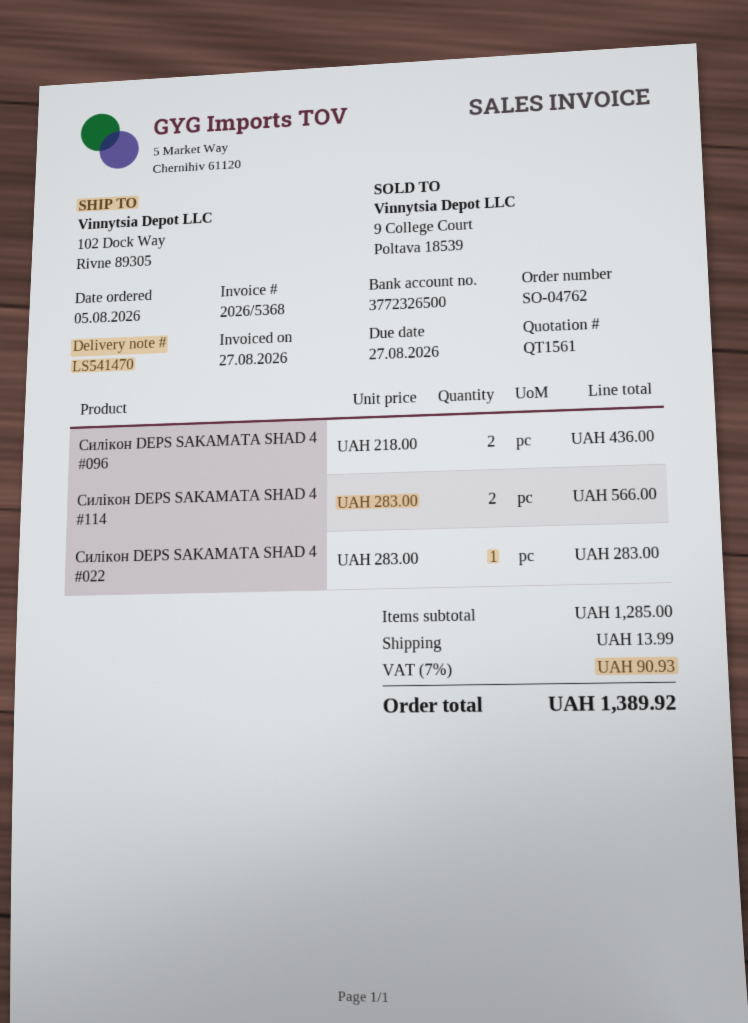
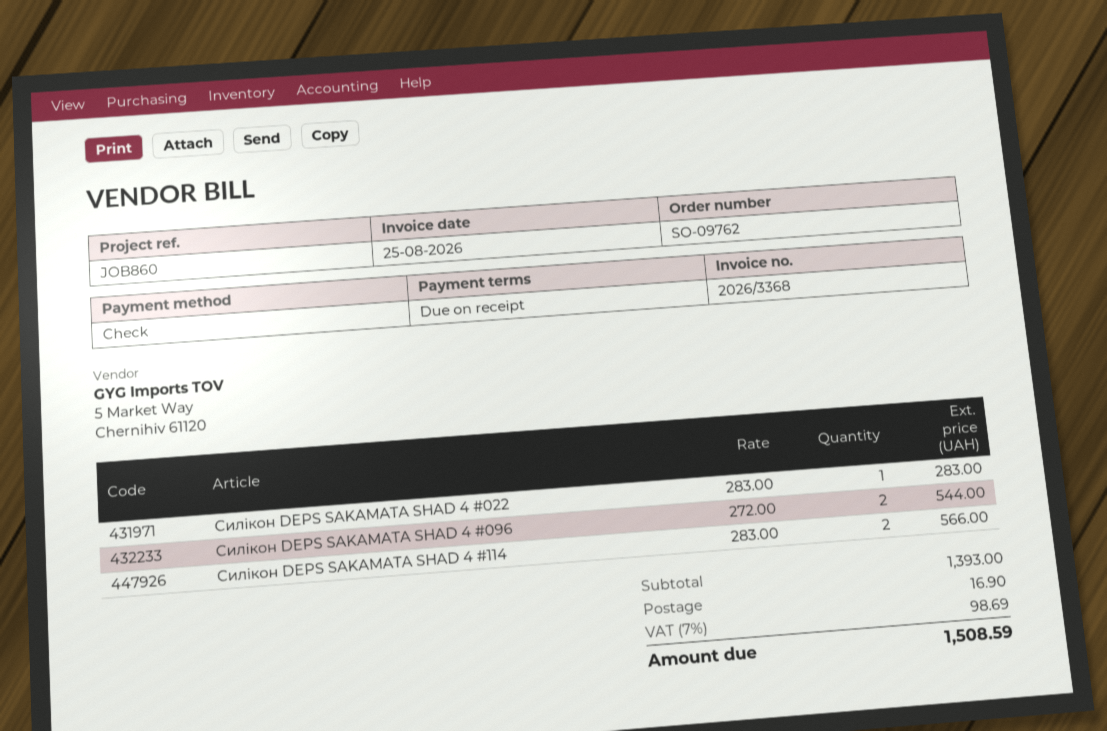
order number: SO-04762 -> SO-09762
invoice number: 2026/5368 -> 2026/3368
invoice date: 2026-08-27 -> 2026-08-25
Силікон DEPS SAKAMATA SHAD 4 #096: 2 x 218.00 = 436.00 -> 2 x 272.00 = 544.00
subtotal: 1285.00 -> 1393.00
shipping: 13.99 -> 16.90
tax: 7% = 90.93 -> 7% = 98.69
total: 1389.92 -> 1508.59

